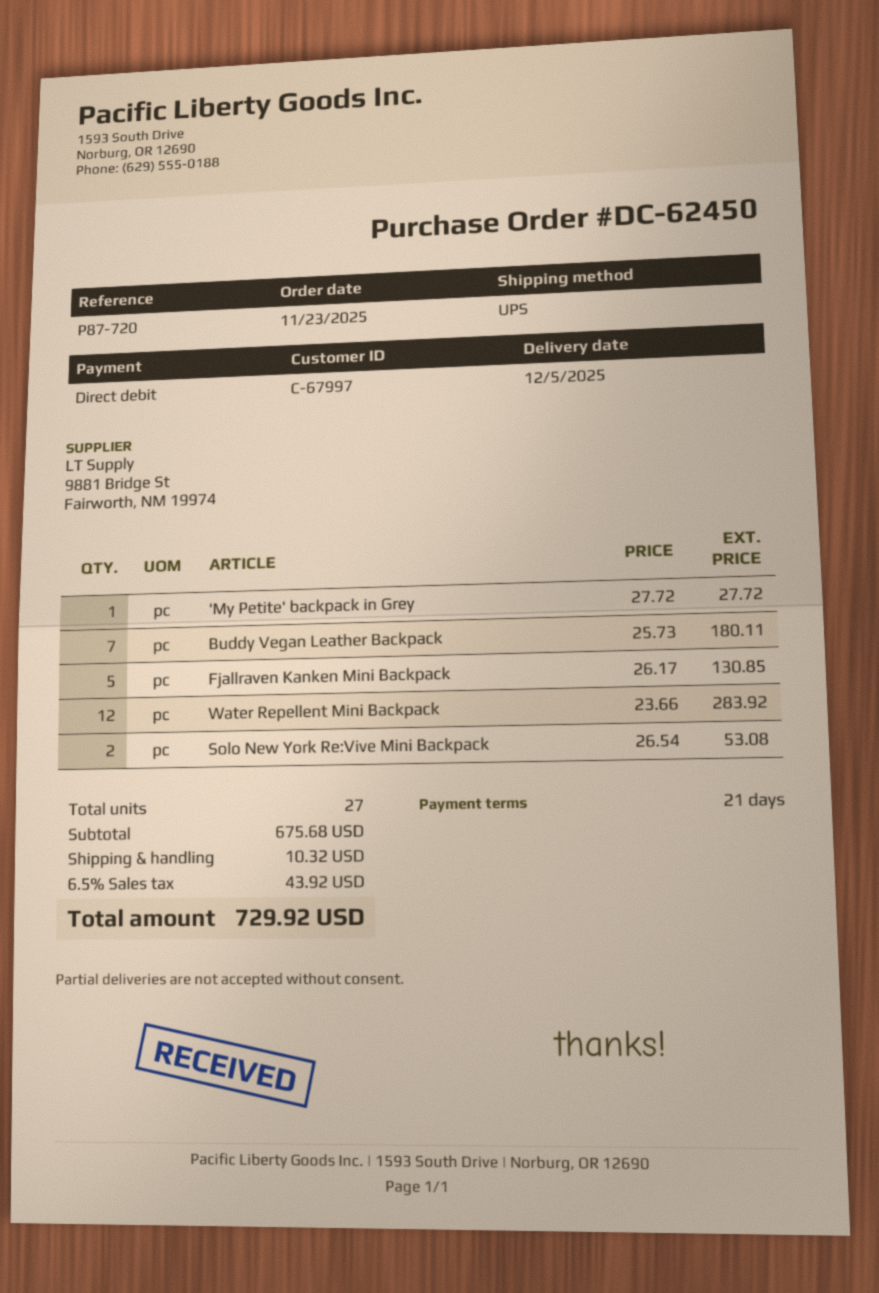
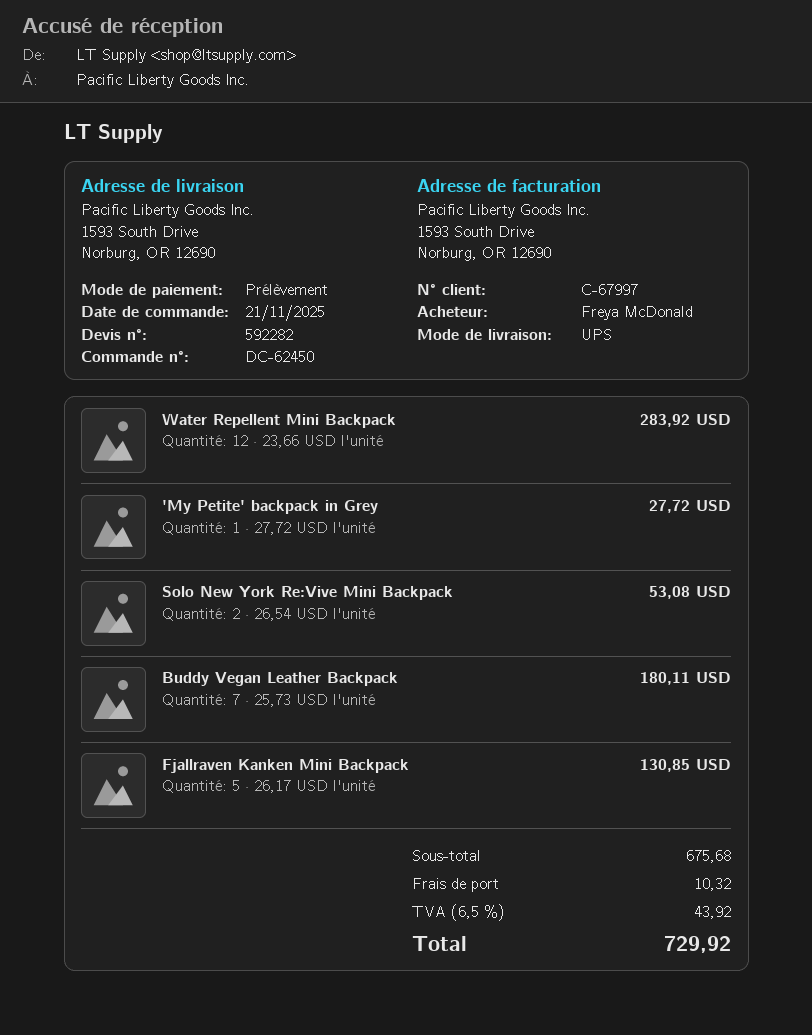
order date: 2025-11-23 -> 2025-11-21

